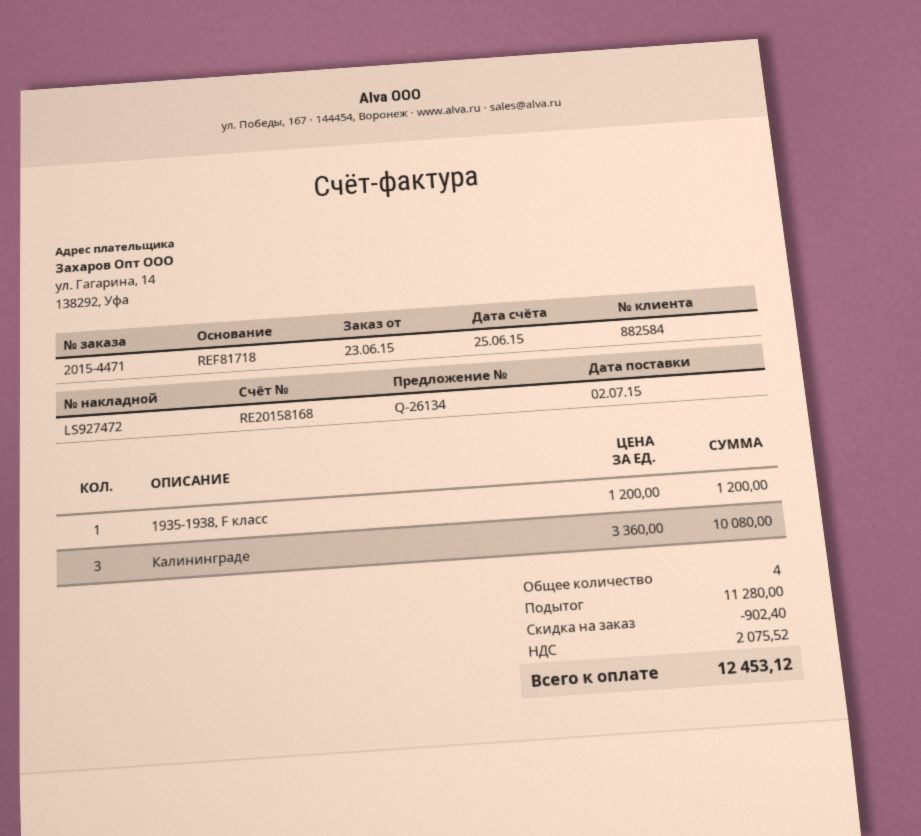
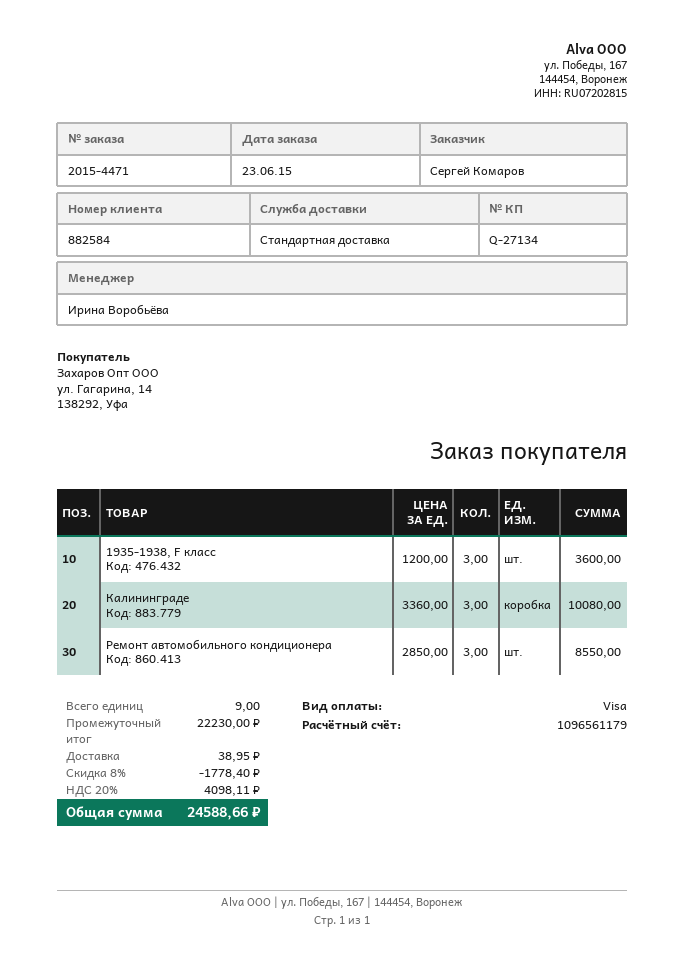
quote number: Q-26134 -> Q-27134
1935-1938, F класс: 1 x 1200.00 = 1200.00 -> 3 x 1200.00 = 3600.00
Ремонт автомобильного кондиционера: none -> 3 x 2850.00 = 8550.00
total quantity: 4 -> 9
subtotal: 11280.00 -> 22230.00
discount: 902.40 -> 1778.40
shipping: none -> 38.95
tax: 2075.52 -> 4098.11
total: 12453.12 -> 24588.66

